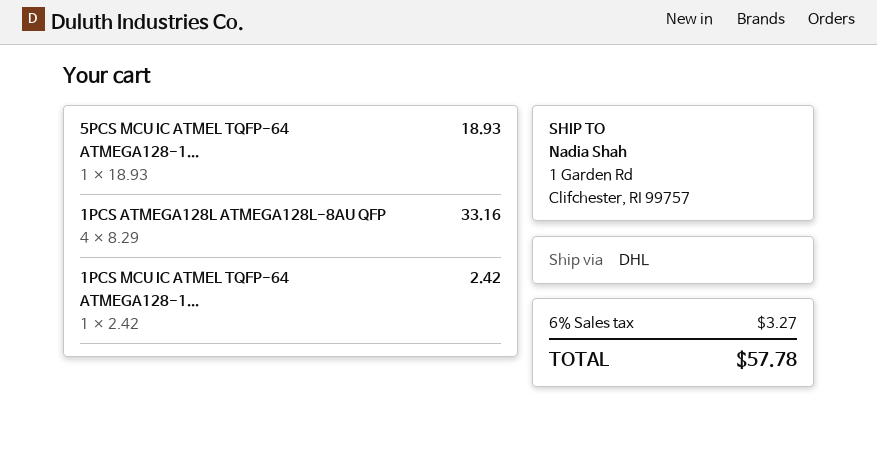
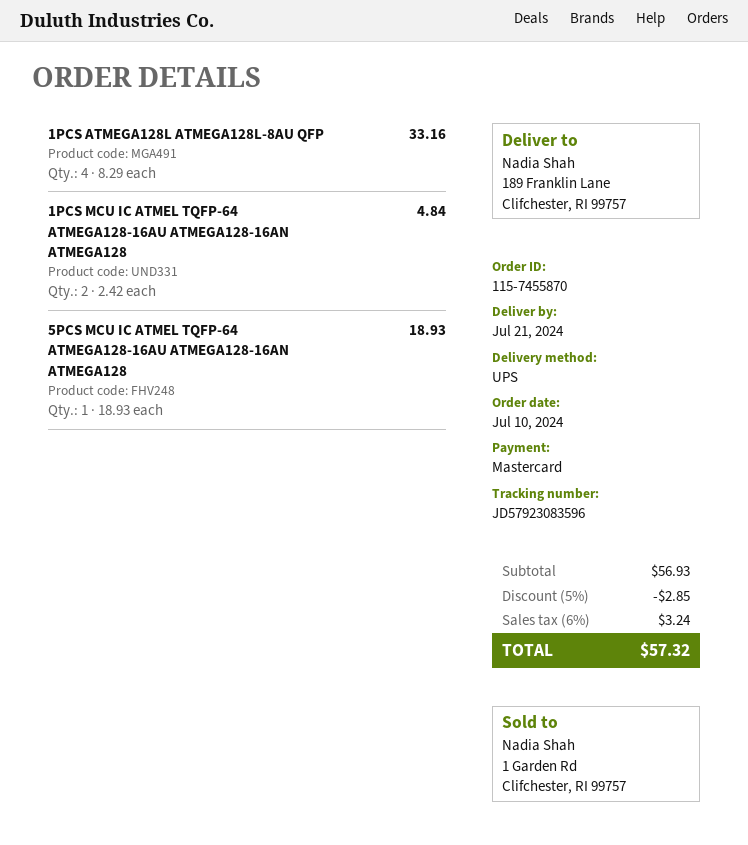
shipping method: DHL -> UPS
ship to: 1 Garden Rd, Clifchester, RI 99757 -> 189 Franklin Lane, Clifchester, RI 99757
1PCS MCU IC ATMEL TQFP-64 ATMEGA128-1...: 1 x 2.42 = 2.42 -> 2 x 2.42 = 4.84
discount: none -> 5% = 2.85
tax: 6% = 3.27 -> 6% = 3.24
total: 57.78 -> 57.32

